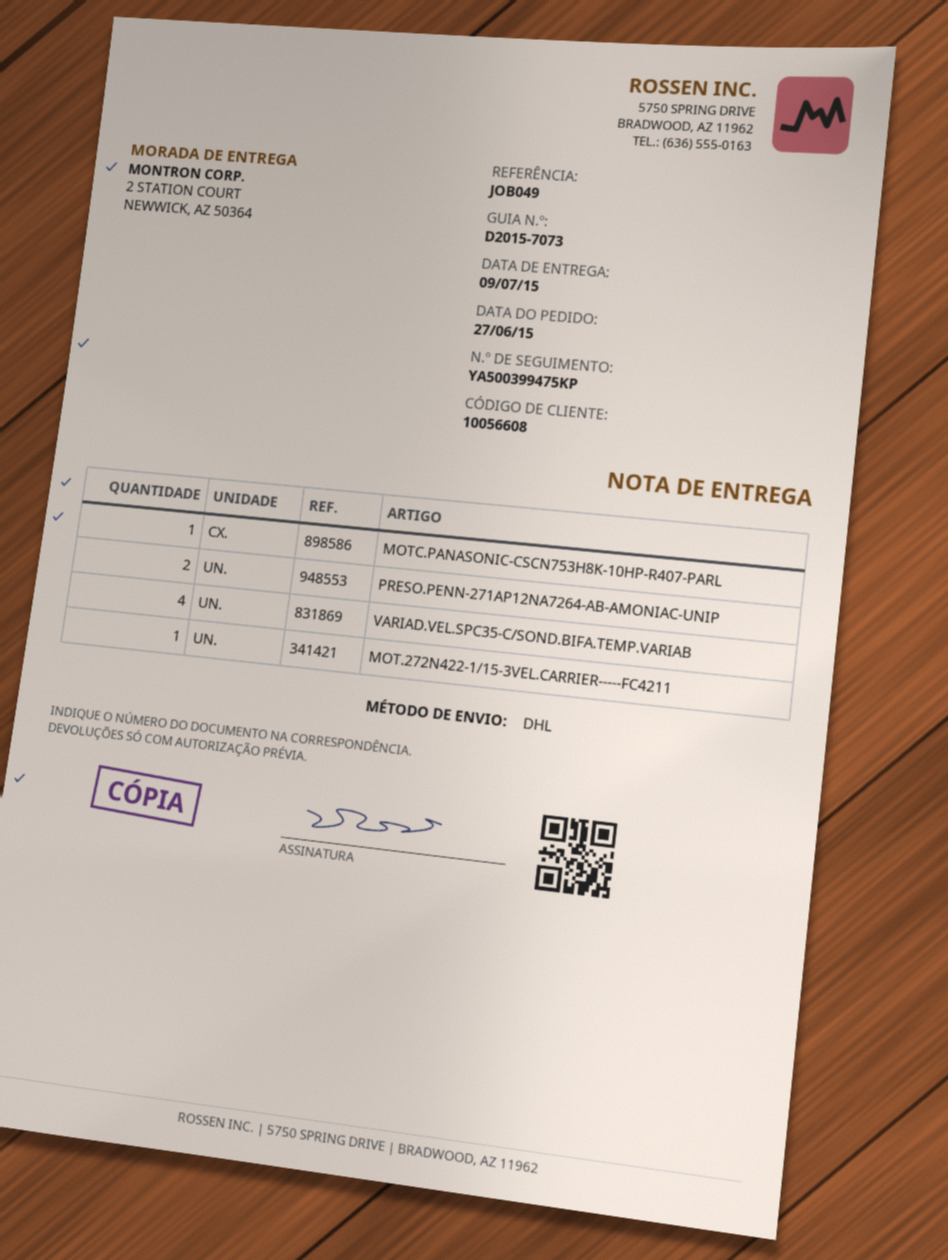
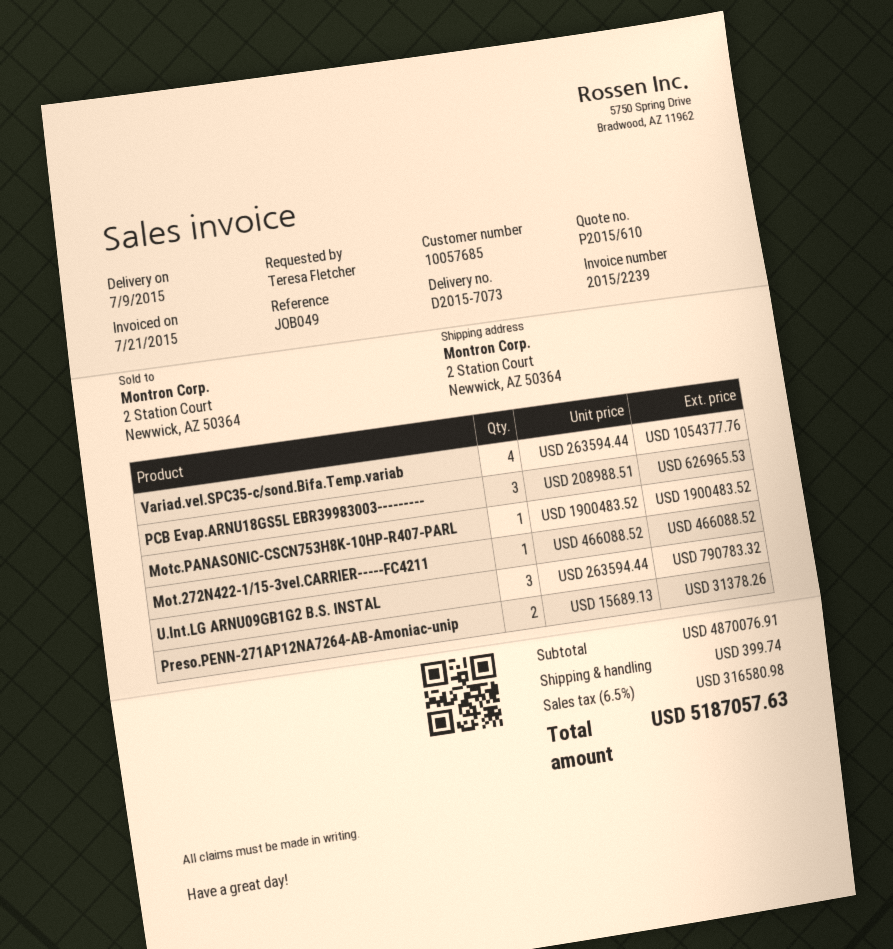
customer number: 10056608 -> 10057685
PCB Evap.ARNU18GS5L EBR39983003---------: none -> 3
U.Int.LG ARNU09GB1G2 B.S. INSTAL: none -> 3

